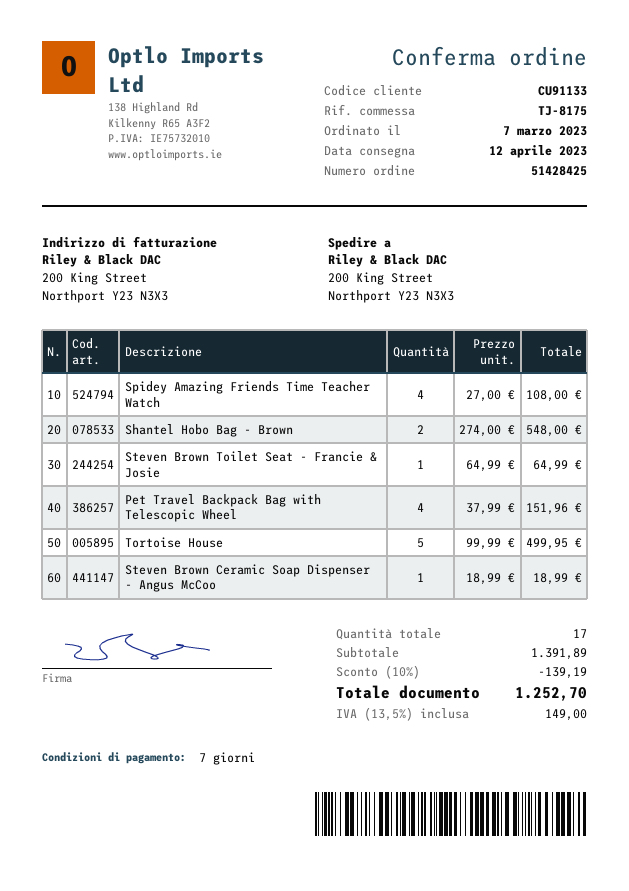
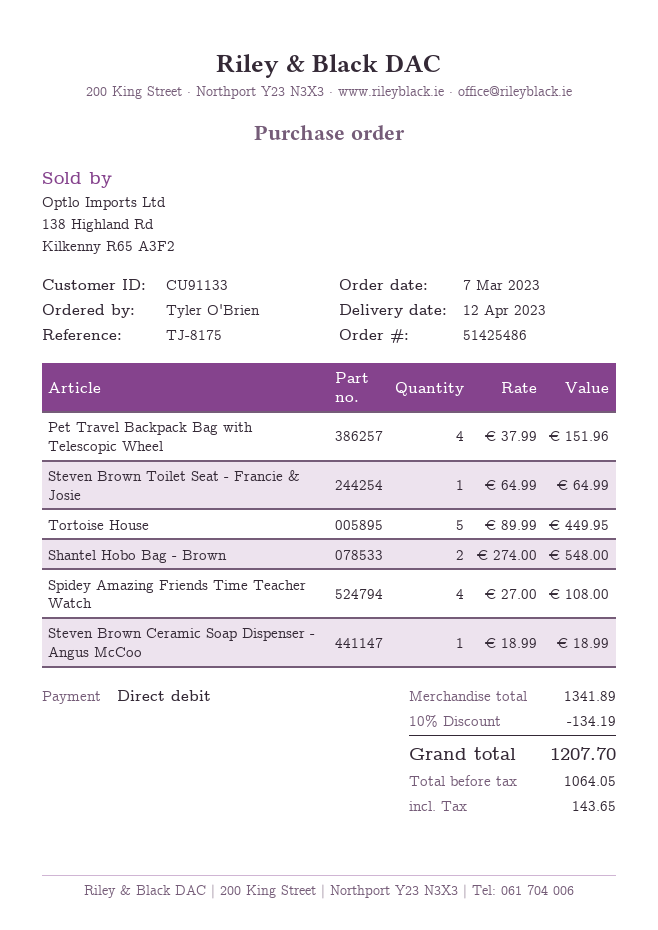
order number: 51428425 -> 51425486
Tortoise House: 5 x 99.99 = 499.95 -> 5 x 89.99 = 449.95
subtotal: 1391.89 -> 1341.89
discount: 10% = 139.19 -> 10% = 134.19
tax: 149.00 -> 143.65
total: 1252.70 -> 1207.70

